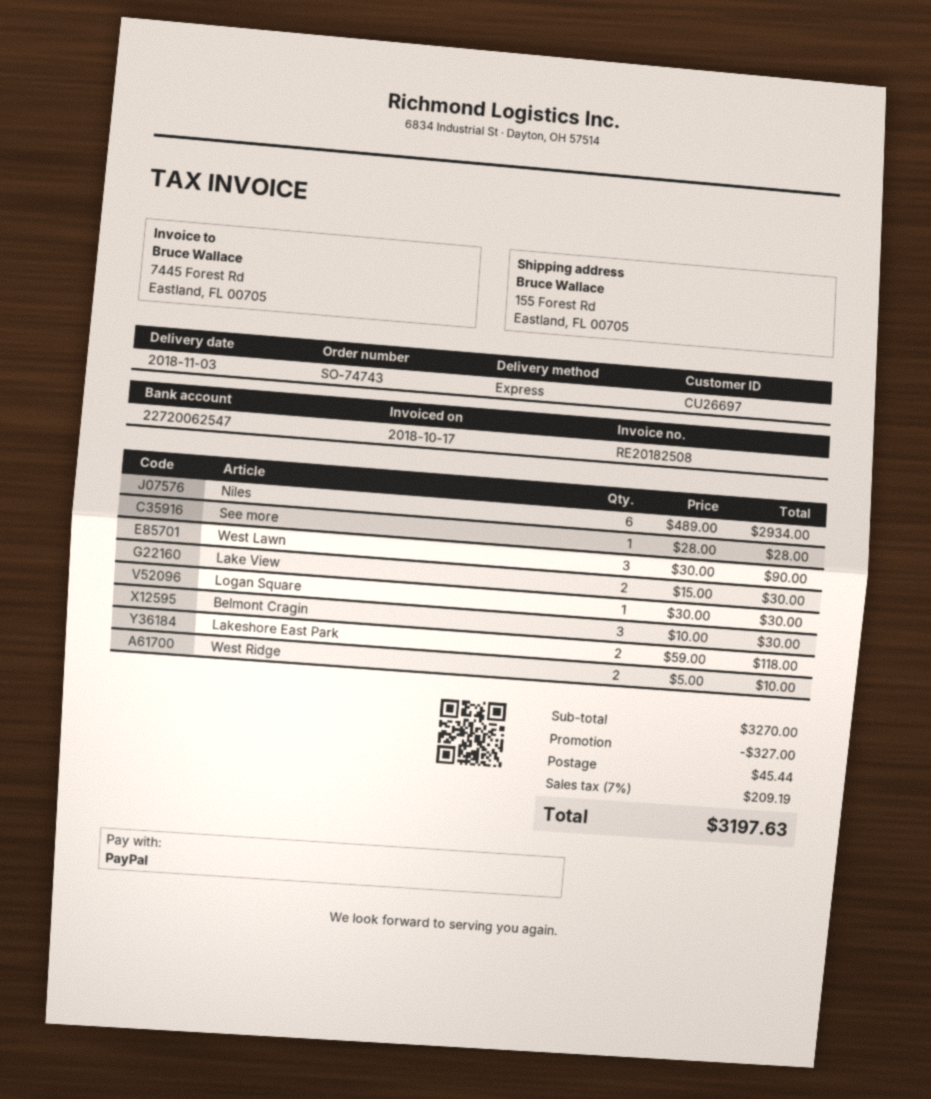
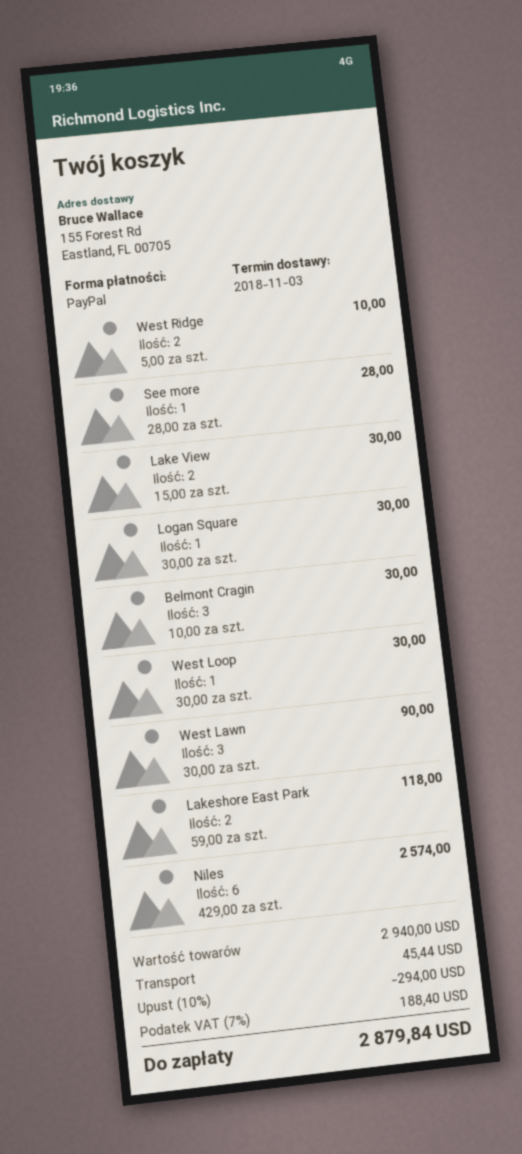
Niles: 6 x 489.00 = 2934.00 -> 6 x 429.00 = 2574.00
West Loop: none -> 1 x 30.00 = 30.00
subtotal: 3270.00 -> 2940.00
discount: 327.00 -> 294.00
tax: 7% = 209.19 -> 7% = 188.40
total: 3197.63 -> 2879.84

